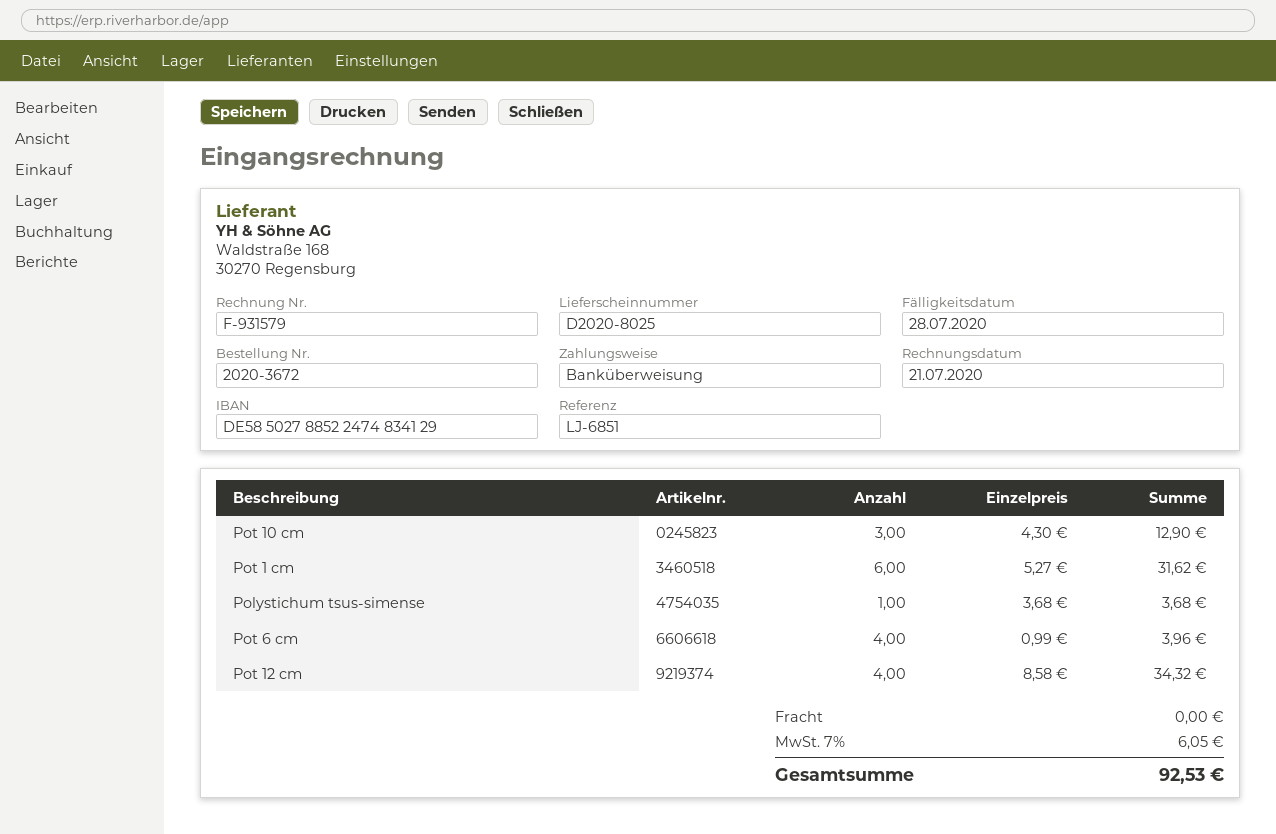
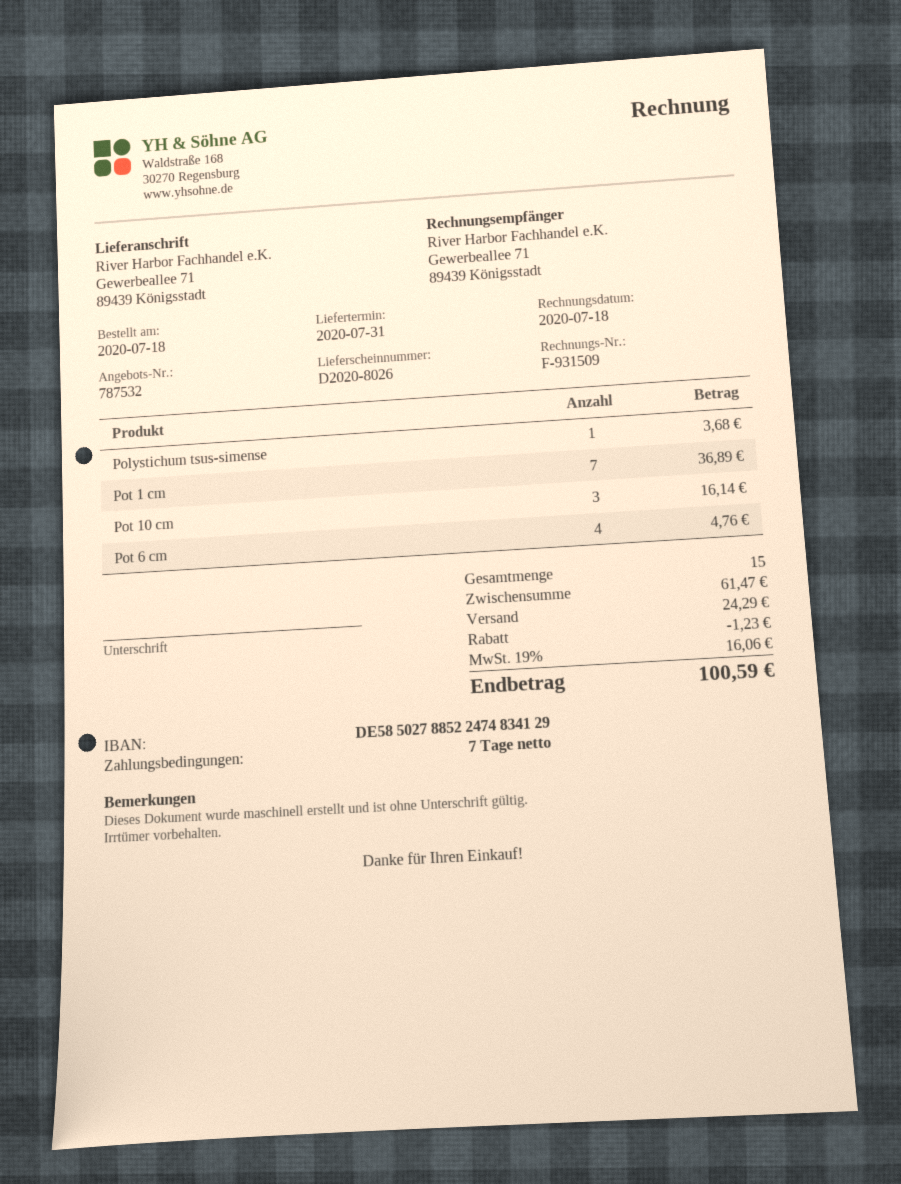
delivery note number: D2020-8025 -> D2020-8026
invoice number: F-931579 -> F-931509
invoice date: 2020-07-21 -> 2020-07-18
Pot 10 cm: 3 for 12.90 -> 3 for 16.14
Pot 1 cm: 6 for 31.62 -> 7 for 36.89
Pot 6 cm: 4 for 3.96 -> 4 for 4.76
Pot 12 cm: 4 for 34.32 -> none
discount: none -> 1.23
shipping: 0.00 -> 24.29
tax: 7% = 6.05 -> 19% = 16.06
total: 92.53 -> 100.59

